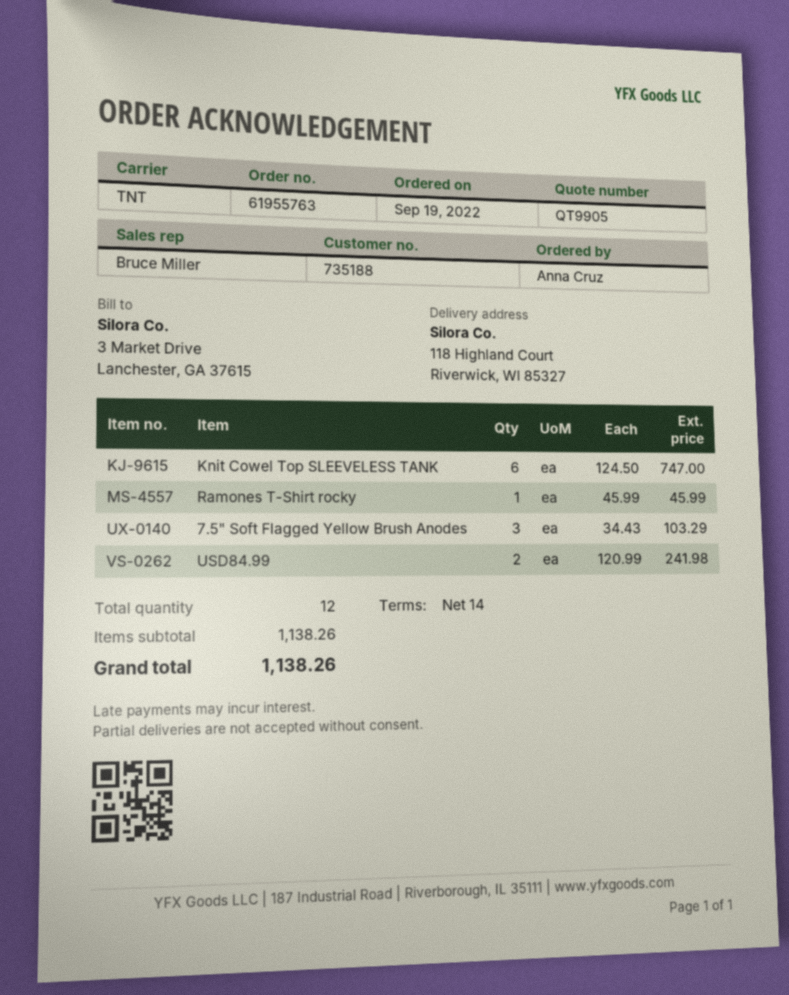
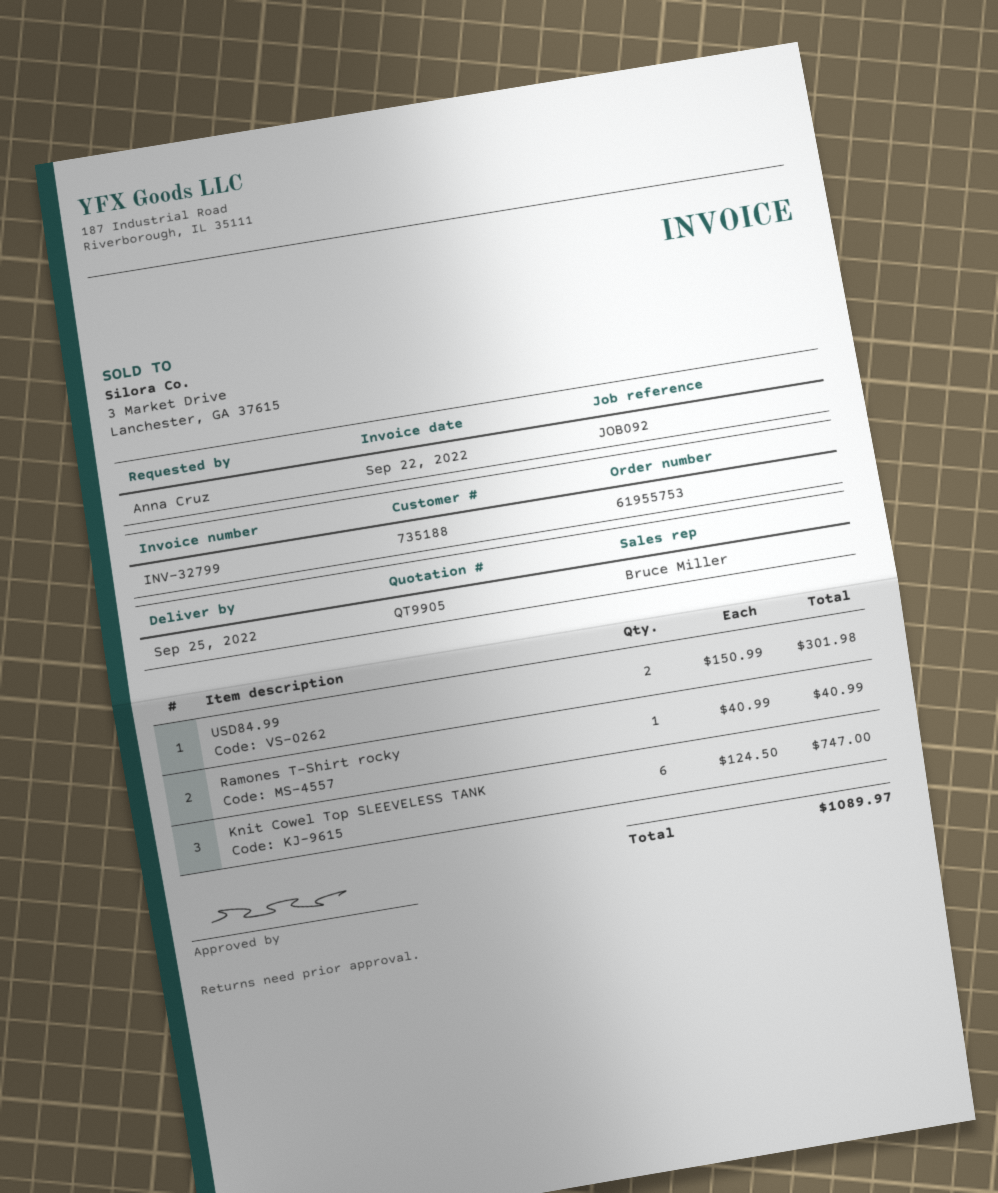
order number: 61955763 -> 61955753
Ramones T-Shirt rocky: 1 x 45.99 = 45.99 -> 1 x 40.99 = 40.99
7.5" Soft Flagged Yellow Brush Anodes: 3 x 34.43 = 103.29 -> none
USD84.99: 2 x 120.99 = 241.98 -> 2 x 150.99 = 301.98
total: 1138.26 -> 1089.97

